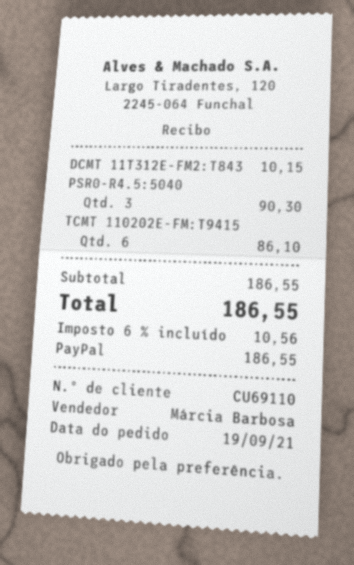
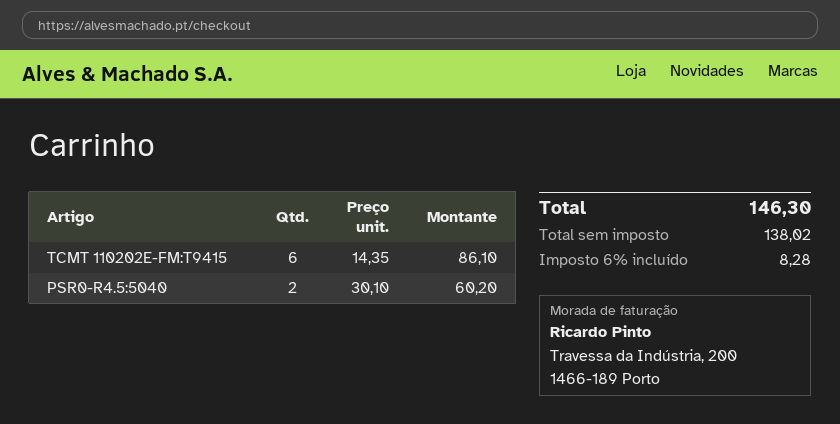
DCMT 11T312E-FM2:T843: 1 for 10.15 -> none
PSR0-R4.5:5040: 3 for 90.30 -> 2 for 60.20
tax: 6% = 10.56 -> 6% = 8.28
total: 186.55 -> 146.30

